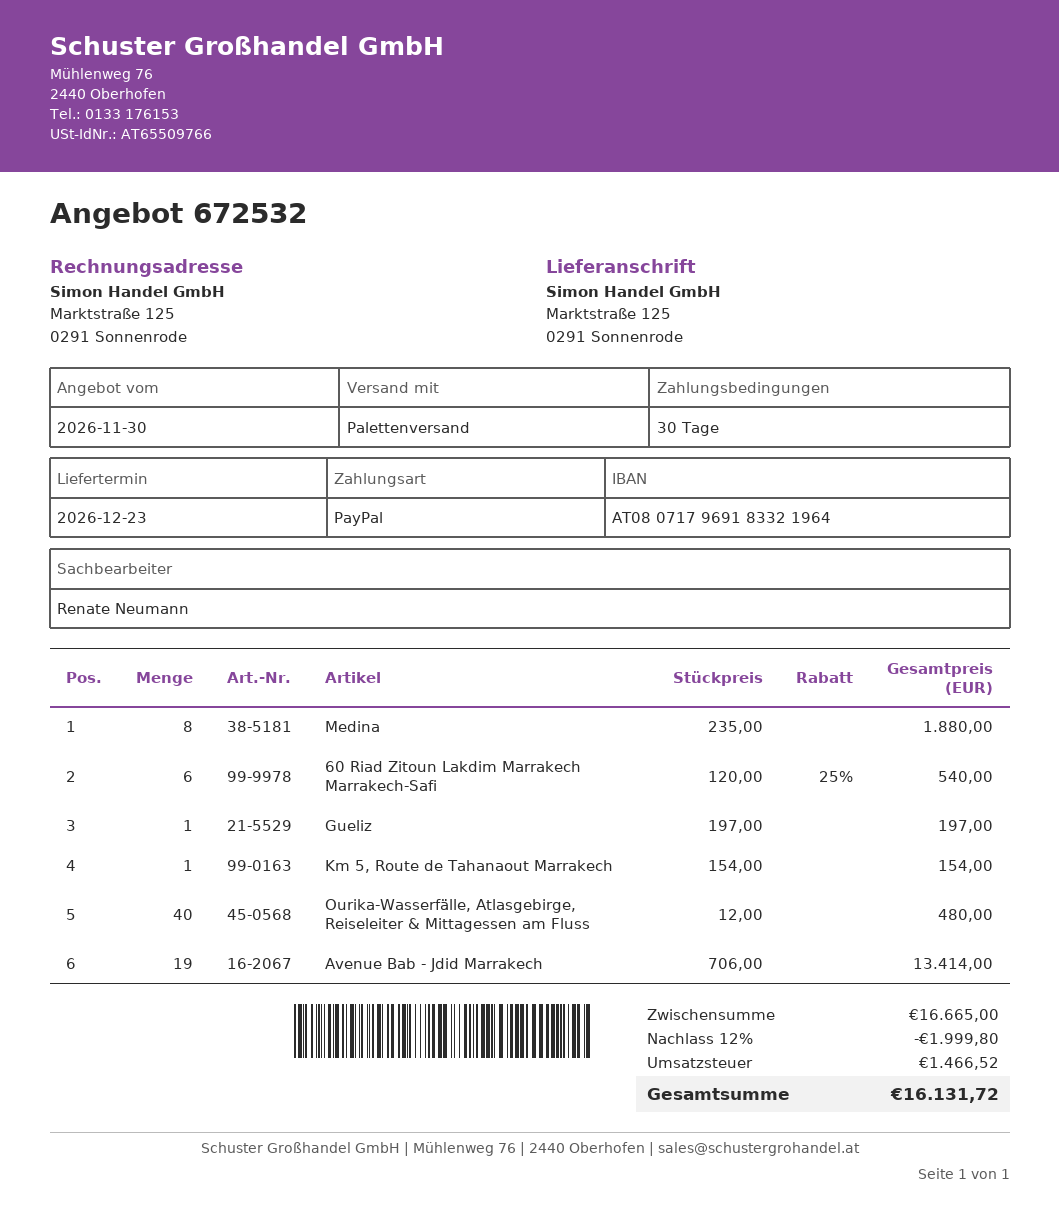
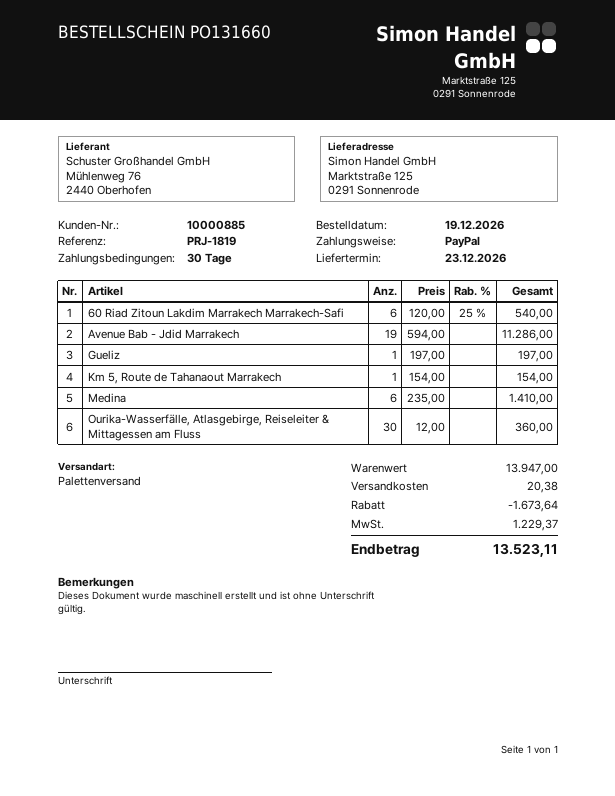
Medina: 8 x 235.00 = 1880.00 -> 6 x 235.00 = 1410.00
Ourika-Wasserfälle, Atlasgebirge, Reiseleiter & Mittagessen am Fluss: 40 x 12.00 = 480.00 -> 30 x 12.00 = 360.00
Avenue Bab - Jdid Marrakech: 19 x 706.00 = 13414.00 -> 19 x 594.00 = 11286.00
subtotal: 16665.00 -> 13947.00
discount: 1999.80 -> 1673.64
shipping: none -> 20.38
tax: 1466.52 -> 1229.37
total: 16131.72 -> 13523.11

